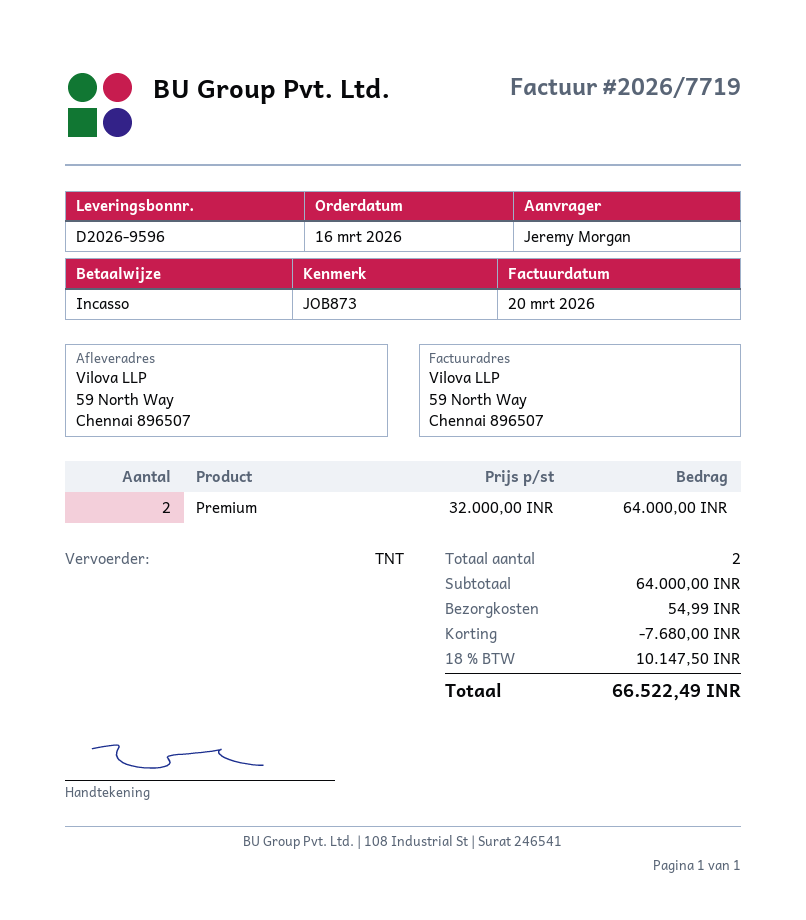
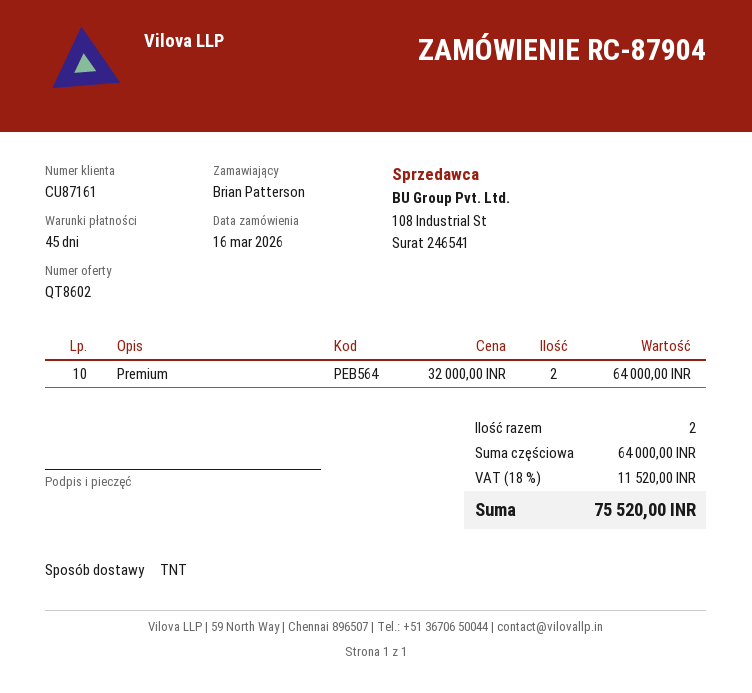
ordered by: Jeremy Morgan -> Brian Patterson
discount: 7680.00 -> none
shipping: 54.99 -> none
tax: 18% = 10147.50 -> 18% = 11520.00
total: 66522.49 -> 75520.00

